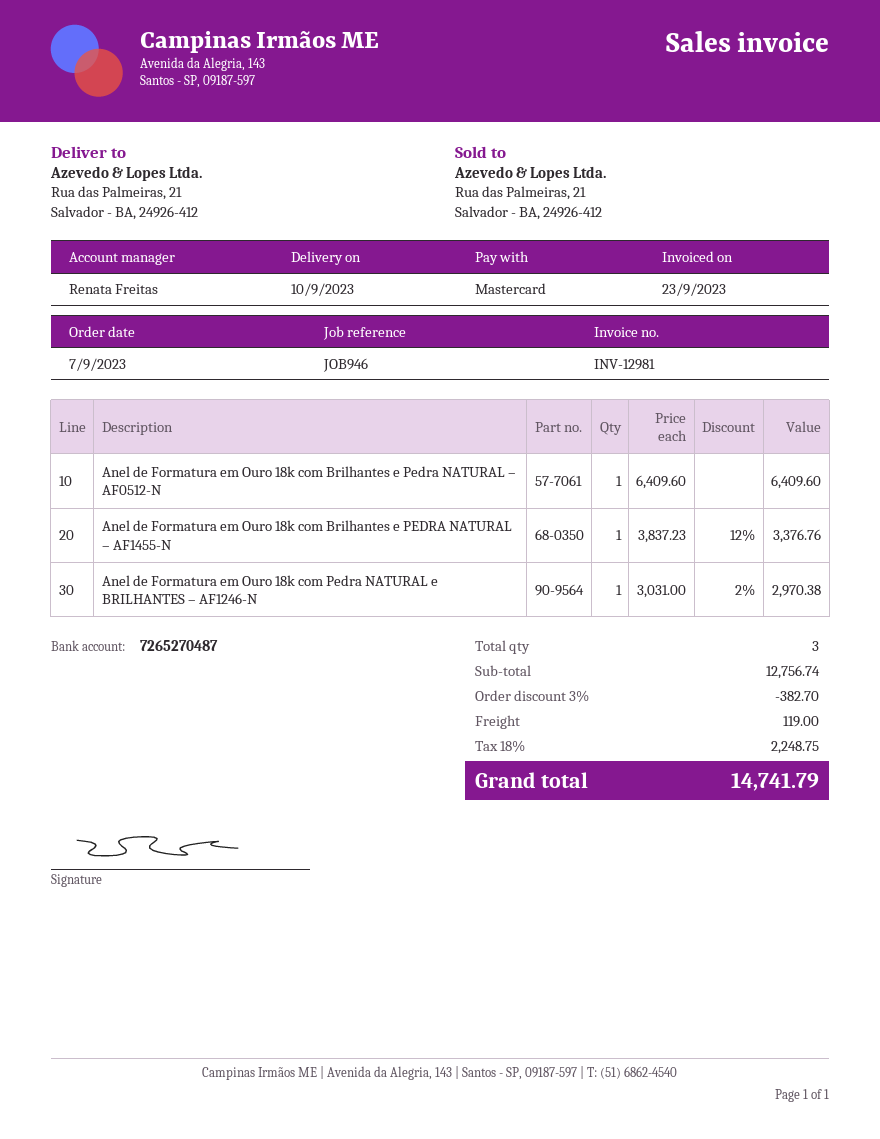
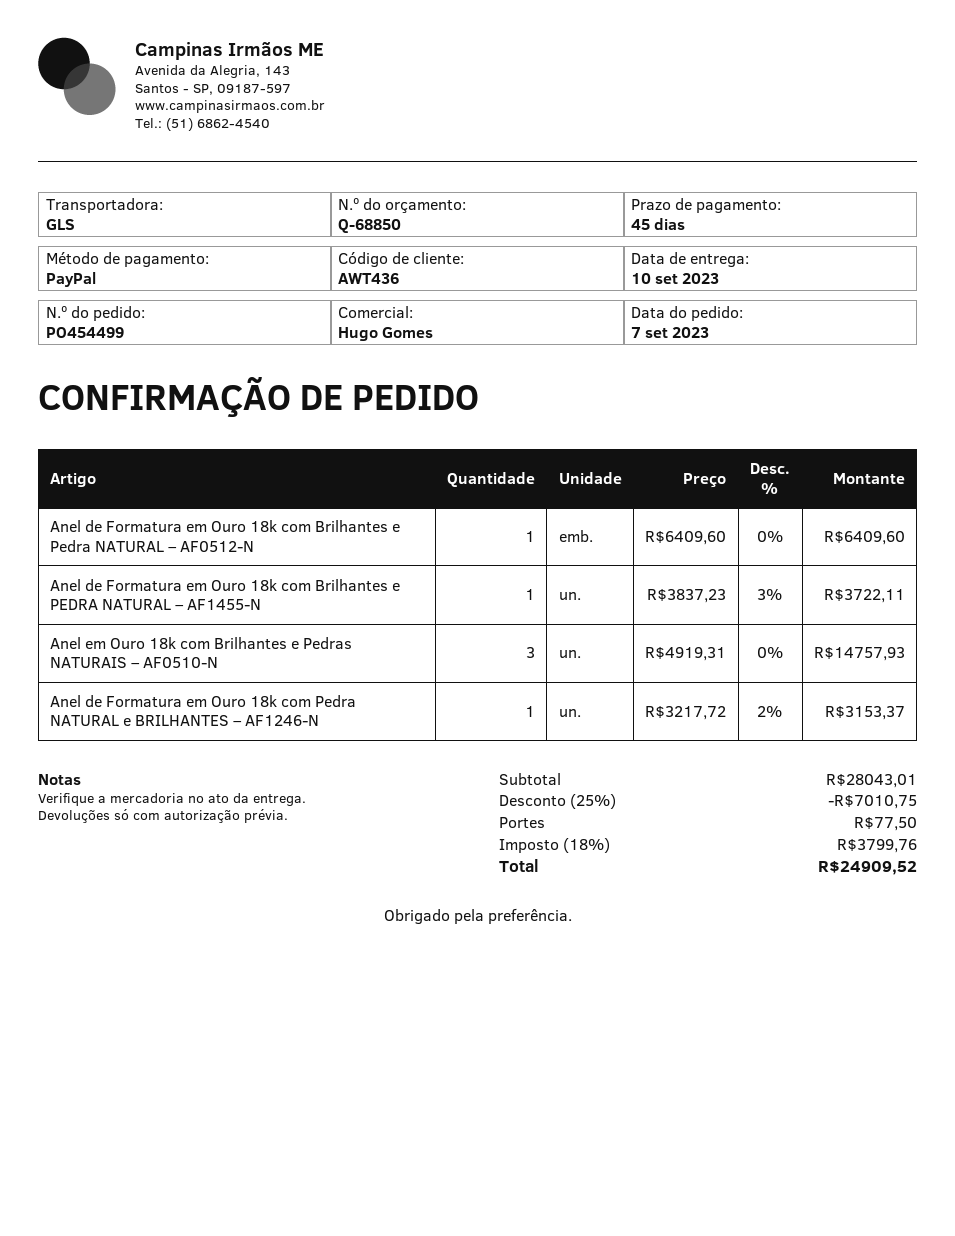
sales rep: Renata Freitas -> Hugo Gomes
payment method: Mastercard -> PayPal
Anel de Formatura em Ouro 18k com Brilhantes e PEDRA NATURAL – AF1455-N: 1 x 3837.23 - 12% = 3376.76 -> 1 x 3837.23 - 3% = 3722.11
Anel de Formatura em Ouro 18k com Pedra NATURAL e BRILHANTES – AF1246-N: 1 x 3031.00 - 2% = 2970.38 -> 1 x 3217.72 - 2% = 3153.37
Anel em Ouro 18k com Brilhantes e Pedras NATURAIS – AF0510-N: none -> 3 x 4919.31 = 14757.93
subtotal: 12756.74 -> 28043.01
discount: 3% = 382.70 -> 25% = 7010.75
shipping: 119.00 -> 77.50
tax: 18% = 2248.75 -> 18% = 3799.76
total: 14741.79 -> 24909.52

